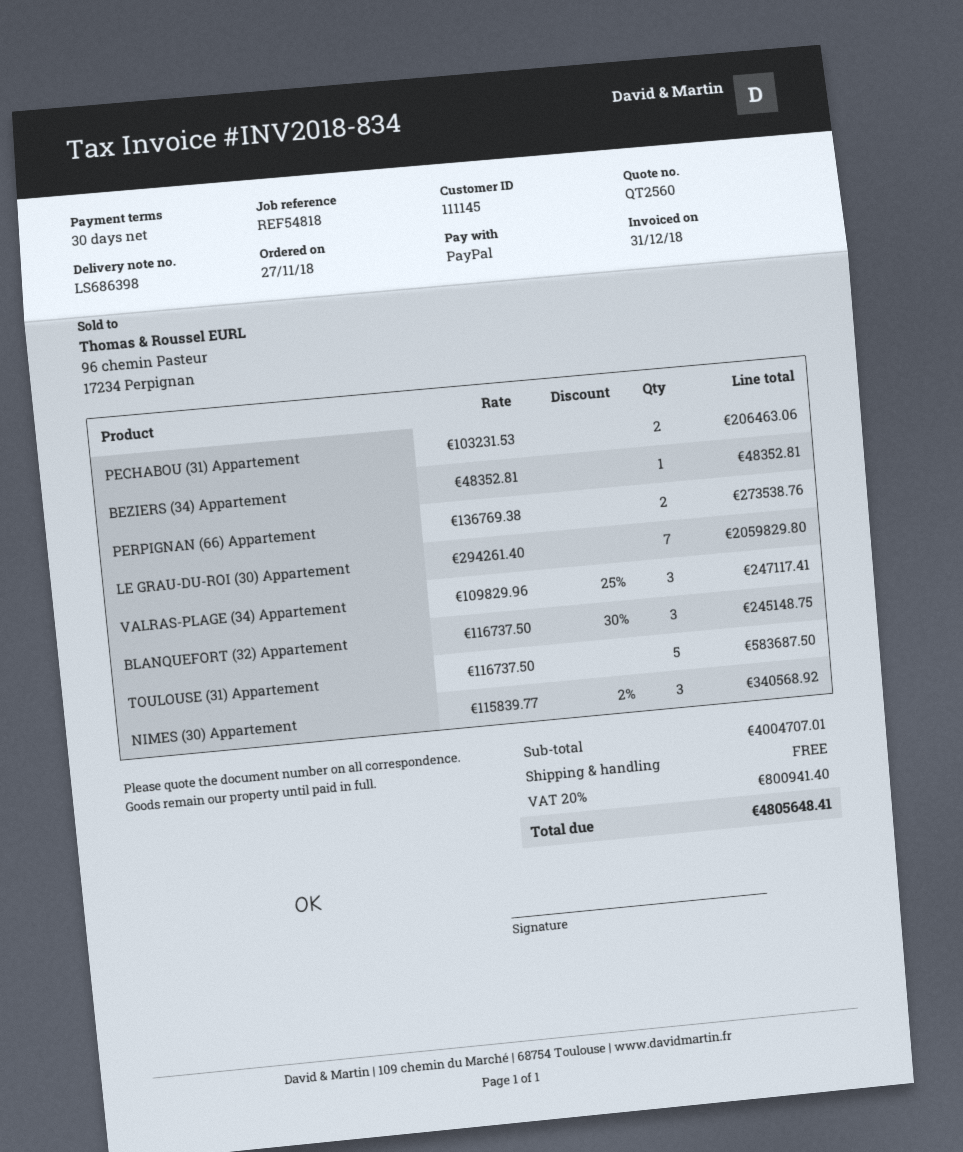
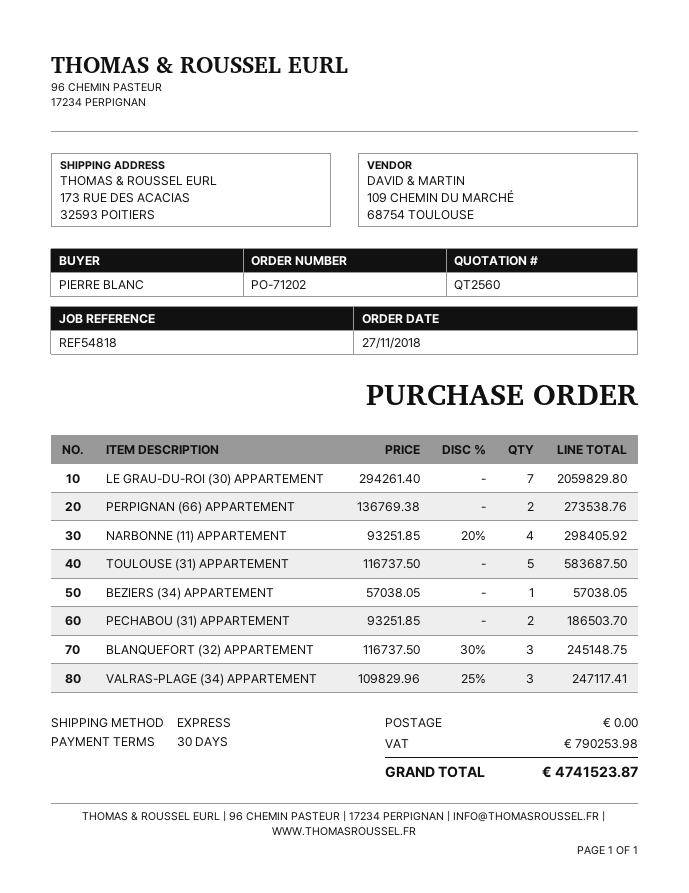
PECHABOU (31) Appartement: 2 x 103231.53 = 206463.06 -> 2 x 93251.85 = 186503.70
BEZIERS (34) Appartement: 1 x 48352.81 = 48352.81 -> 1 x 57038.05 = 57038.05
NIMES (30) Appartement: 3 x 115839.77 - 2% = 340568.92 -> none
NARBONNE (11) APPARTEMENT: none -> 4 x 93251.85 - 20% = 298405.92
tax: 800941.40 -> 790253.98
total: 4805648.41 -> 4741523.87

